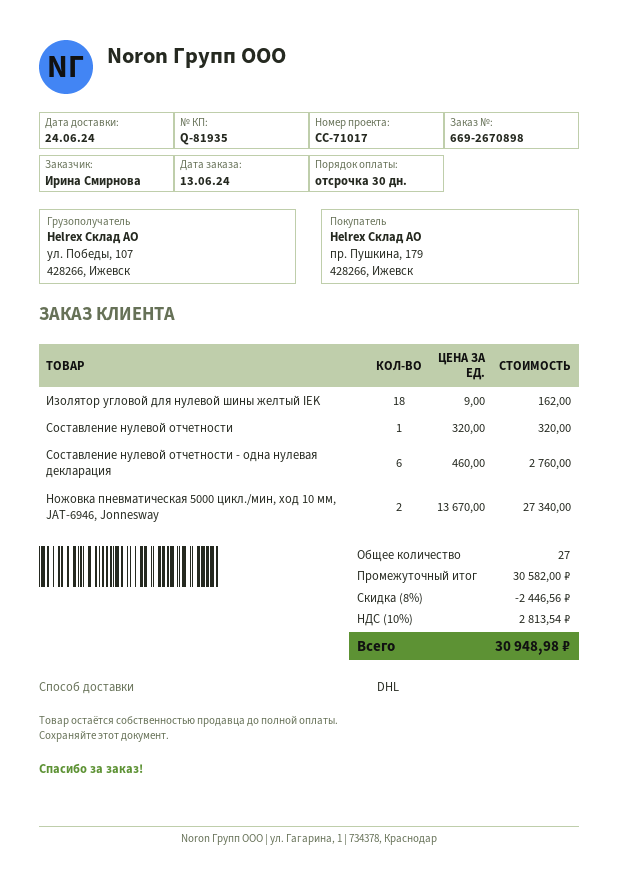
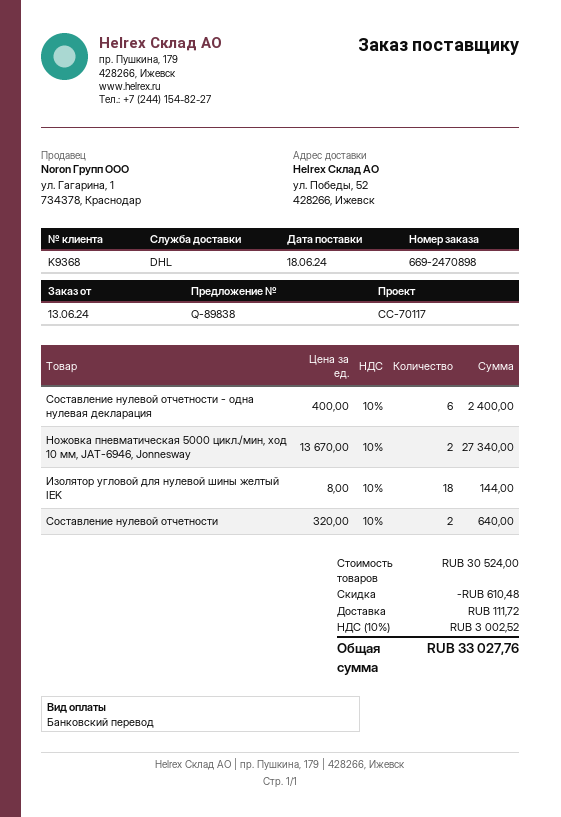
quote number: Q-81935 -> Q-89838
order number: 669-2670898 -> 669-2470898
delivery date: 2024-06-24 -> 2024-06-18
reference: CC-71017 -> CC-70117
ship to: ул. Победы, 107, 428266, Ижевск -> ул. Победы, 52, 428266, Ижевск
Изолятор угловой для нулевой шины желтый IEK: 18 x 9.00 = 162.00 -> 18 x 8.00 = 144.00
Составление нулевой отчетности: 1 x 320.00 = 320.00 -> 2 x 320.00 = 640.00
Составление нулевой отчетности - одна нулевая декларация: 6 x 460.00 = 2760.00 -> 6 x 400.00 = 2400.00
subtotal: 30582.00 -> 30524.00
discount: 2446.56 -> 610.48
shipping: none -> 111.72
tax: 10% = 2813.54 -> 10% = 3002.52
total: 30948.98 -> 33027.76

